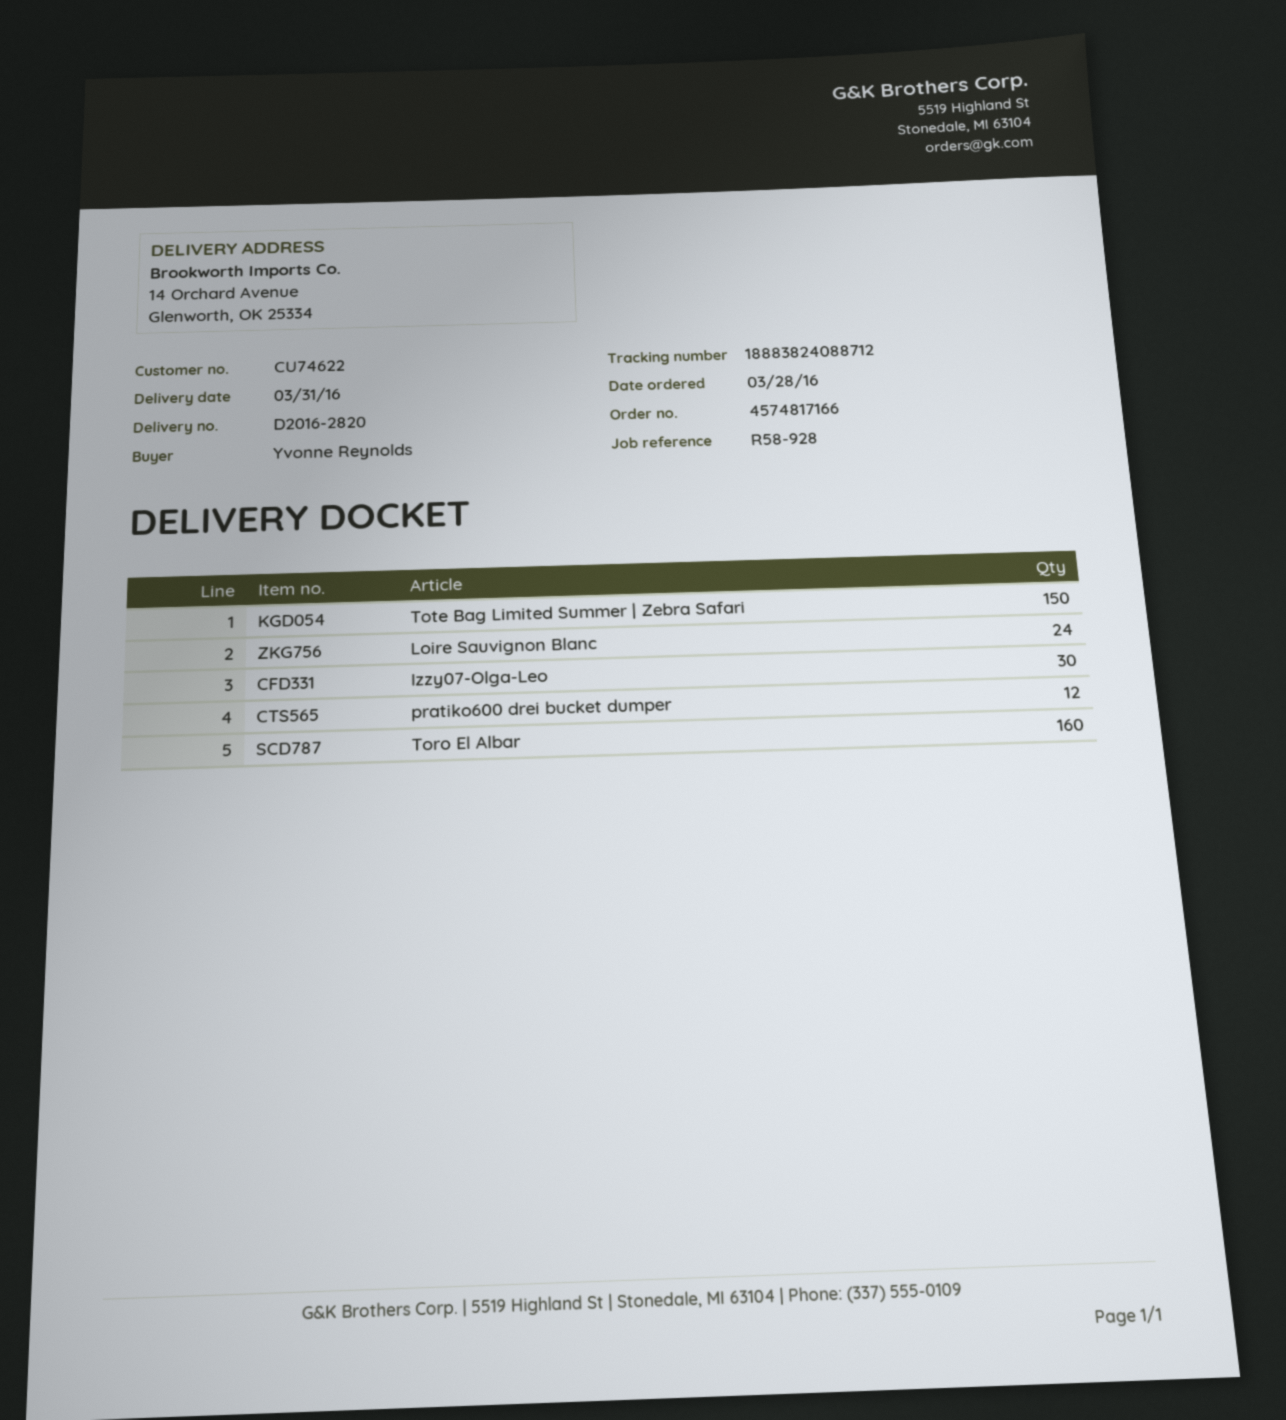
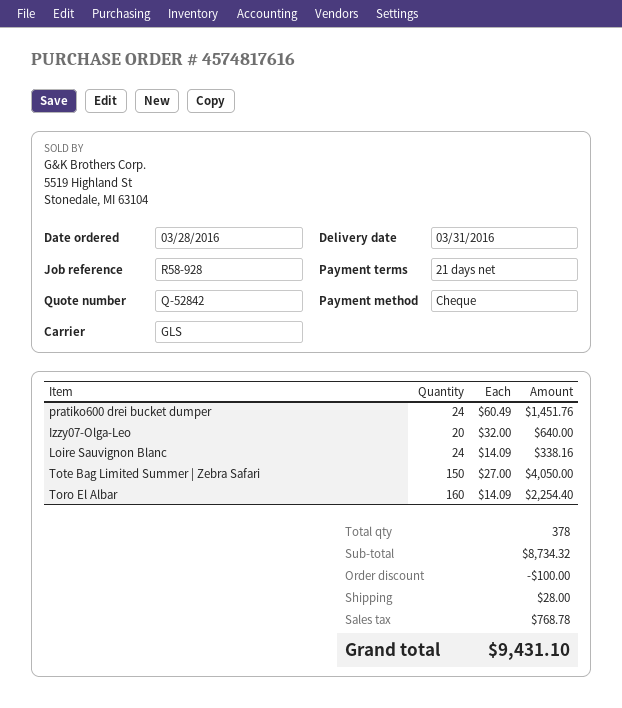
order number: 4574817166 -> 4574817616
Izzy07-Olga-Leo: 30 -> 20
pratiko600 drei bucket dumper: 12 -> 24

